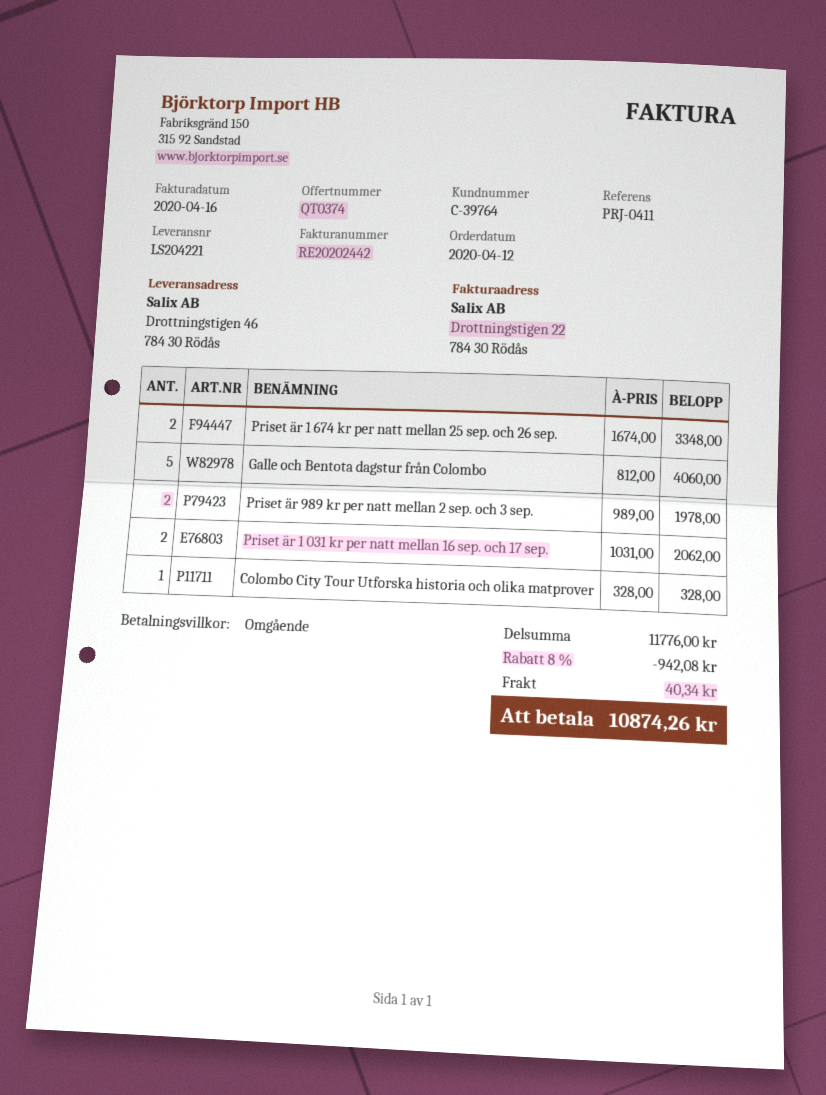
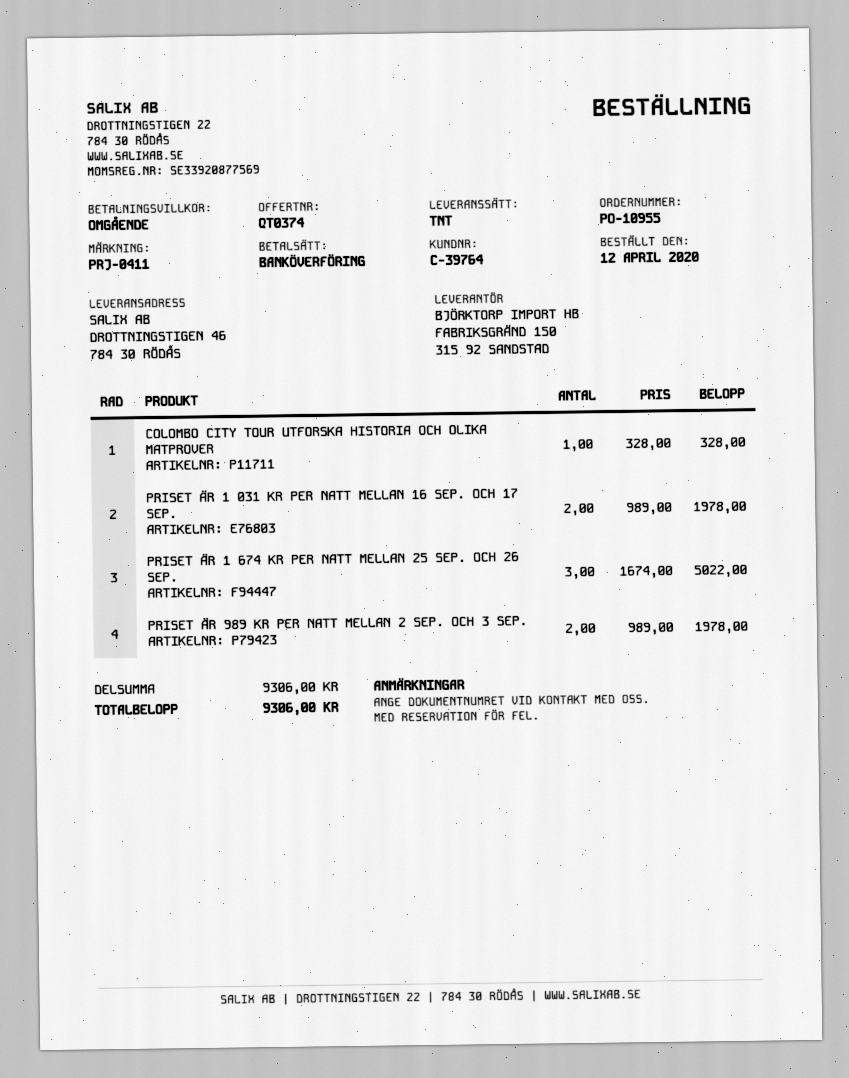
Priset är 1 674 kr per natt mellan 25 sep. och 26 sep.: 2 x 1674.00 = 3348.00 -> 3 x 1674.00 = 5022.00
Galle och Bentota dagstur från Colombo: 5 x 812.00 = 4060.00 -> none
Priset är 1 031 kr per natt mellan 16 sep. och 17 sep.: 2 x 1031.00 = 2062.00 -> 2 x 989.00 = 1978.00
subtotal: 11776.00 -> 9306.00
discount: 8% = 942.08 -> none
shipping: 40.34 -> none
total: 10874.26 -> 9306.00

